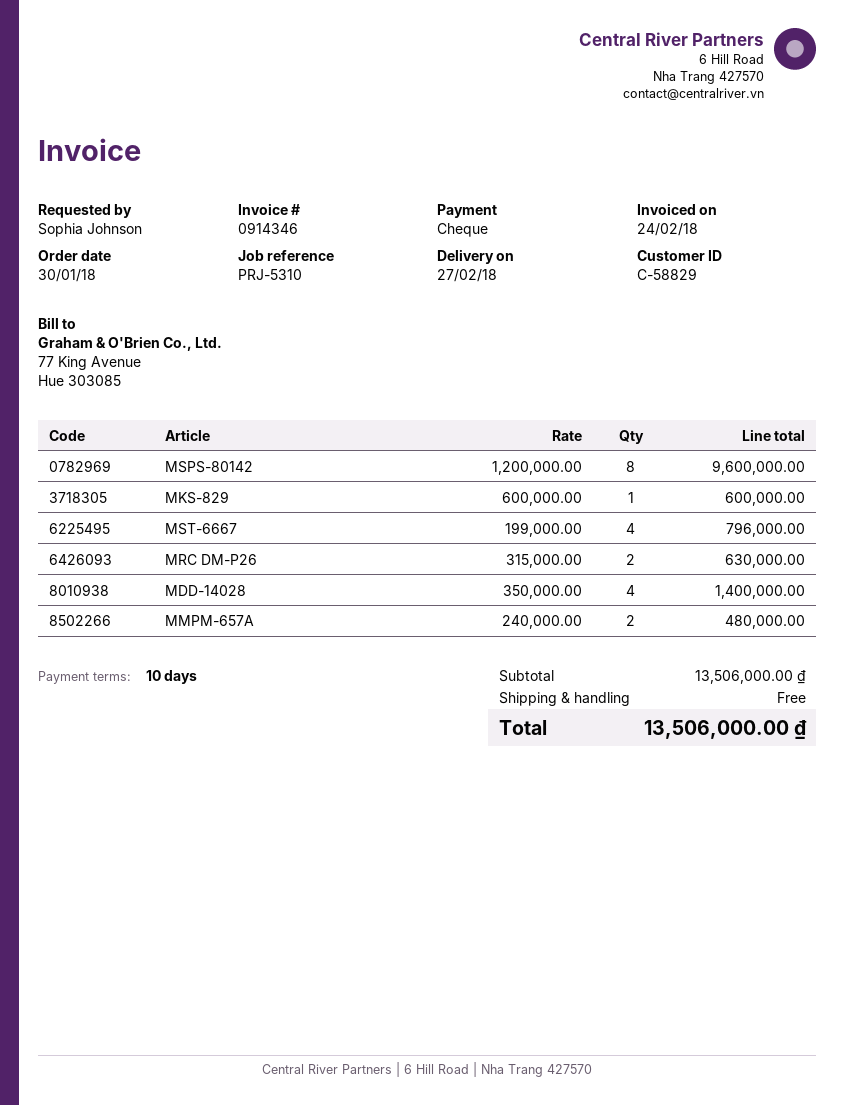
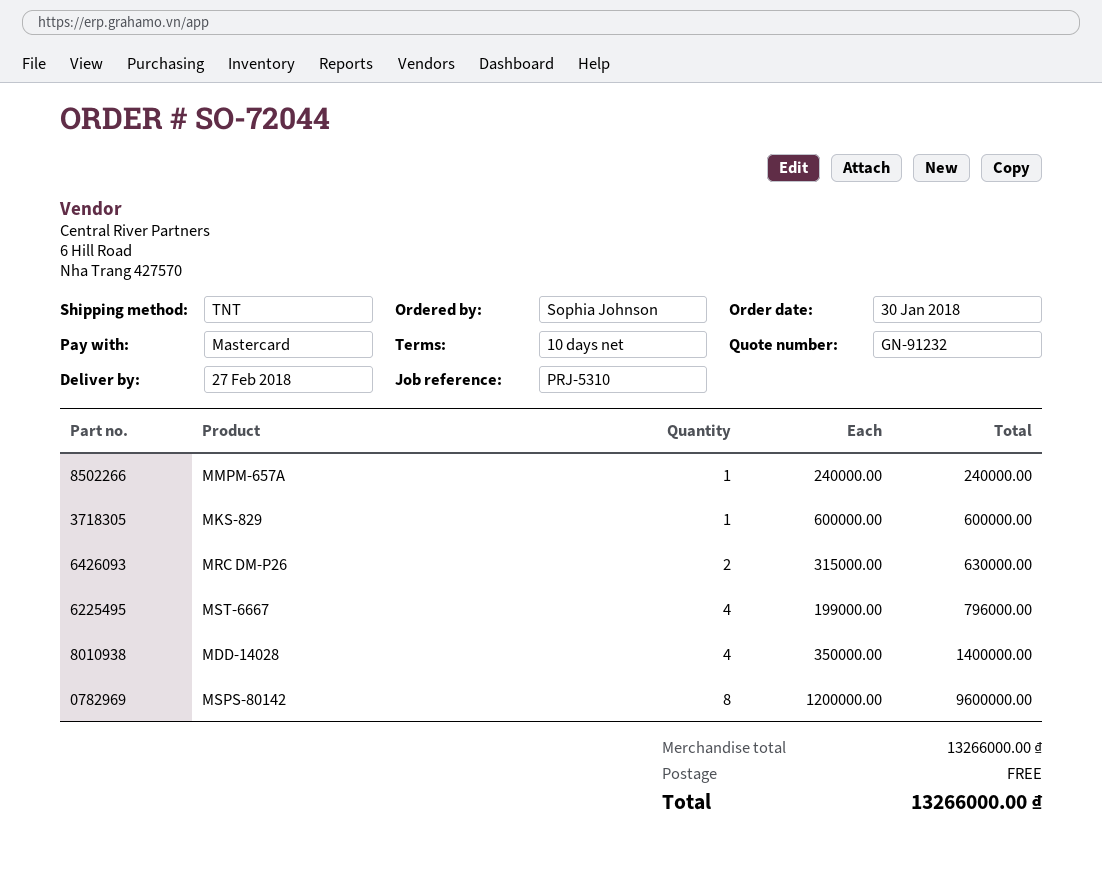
payment method: cheque -> Mastercard
MMPM-657A: 2 x 240000.00 = 480000.00 -> 1 x 240000.00 = 240000.00
subtotal: 13506000.00 -> 13266000.00
total: 13506000.00 -> 13266000.00

